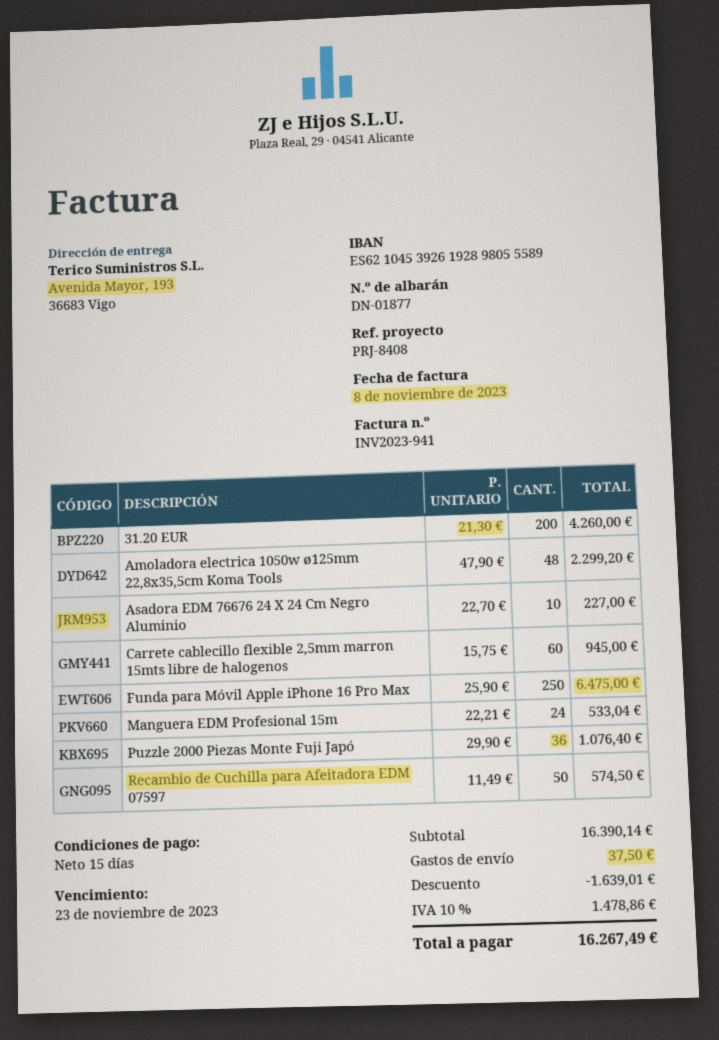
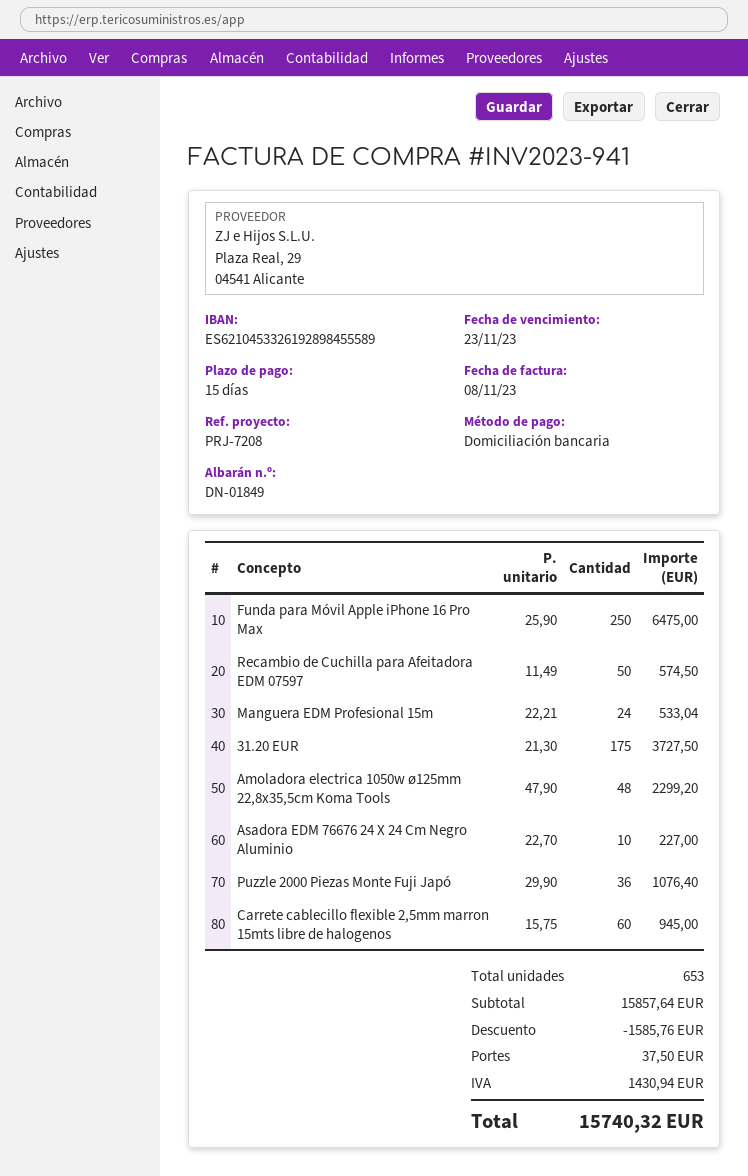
delivery note number: DN-01877 -> DN-01849
reference: PRJ-8408 -> PRJ-7208
bank account: ES6210453926192898055589 -> ES6210453326192898455589
31.20 EUR: 200 x 21.30 = 4260.00 -> 175 x 21.30 = 3727.50
subtotal: 16390.14 -> 15857.64
discount: 1639.01 -> 1585.76
tax: 1478.86 -> 1430.94
total: 16267.49 -> 15740.32

